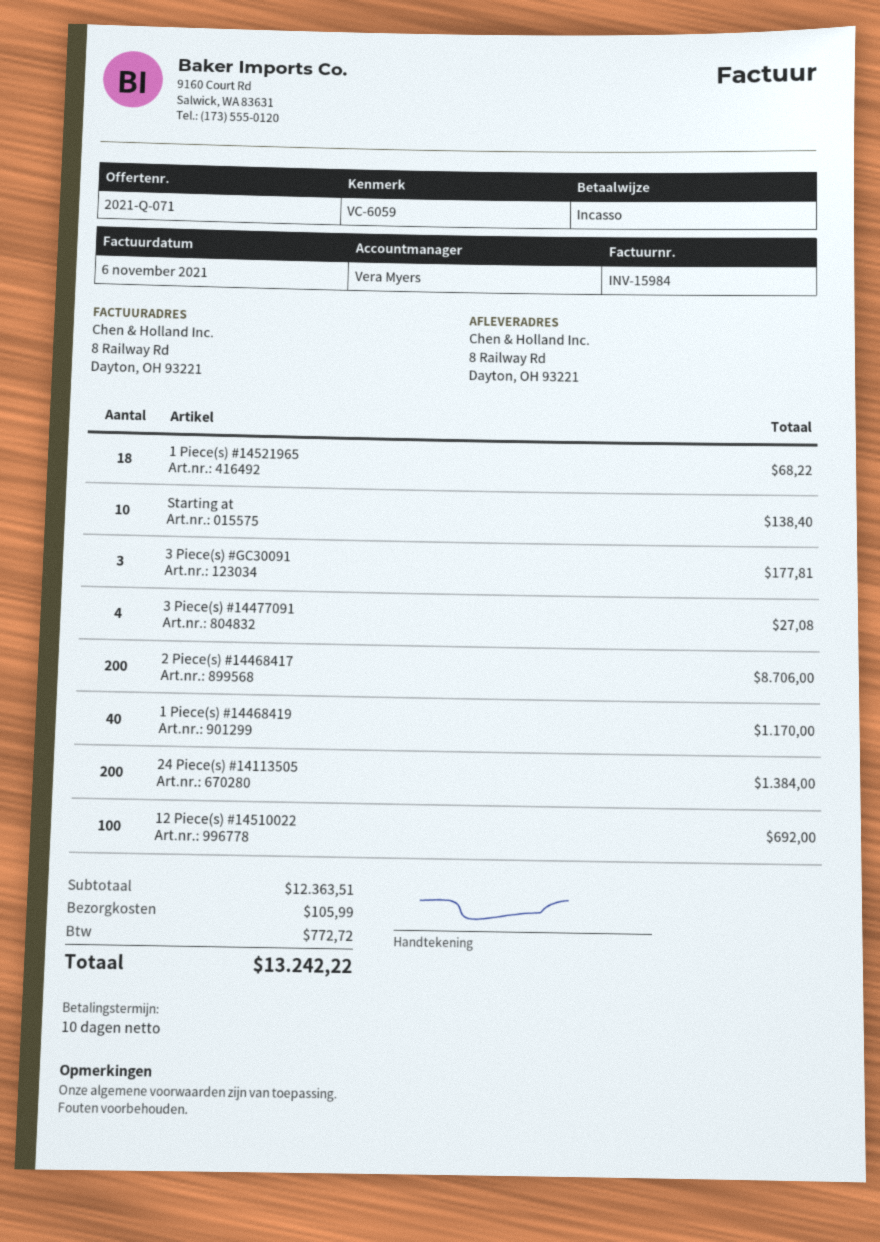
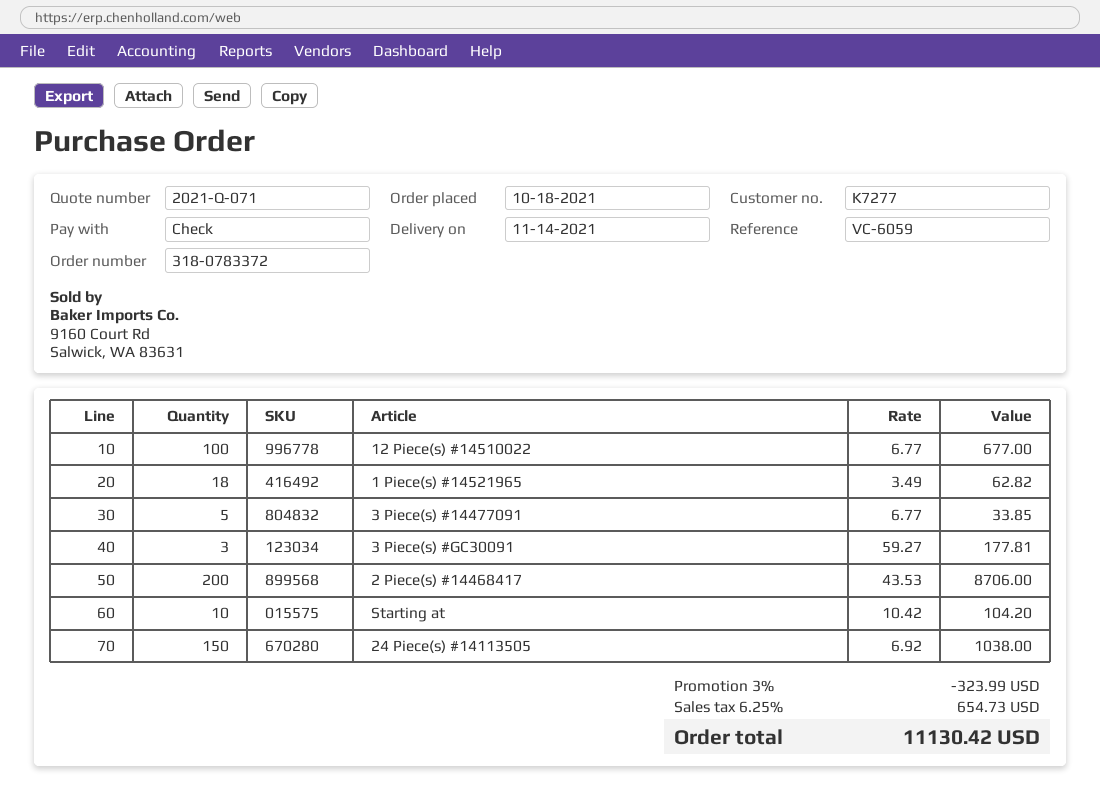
payment method: direct debit -> cheque
1 Piece(s) #14521965: 18 for 68.22 -> 18 for 62.82
Starting at: 10 for 138.40 -> 10 for 104.20
3 Piece(s) #14477091: 4 for 27.08 -> 5 for 33.85
1 Piece(s) #14468419: 40 for 1170.00 -> none
24 Piece(s) #14113505: 200 for 1384.00 -> 150 for 1038.00
12 Piece(s) #14510022: 100 for 692.00 -> 100 for 677.00
discount: none -> 3% = 323.99
shipping: 105.99 -> none
tax: 772.72 -> 654.73
total: 13242.22 -> 11130.42

